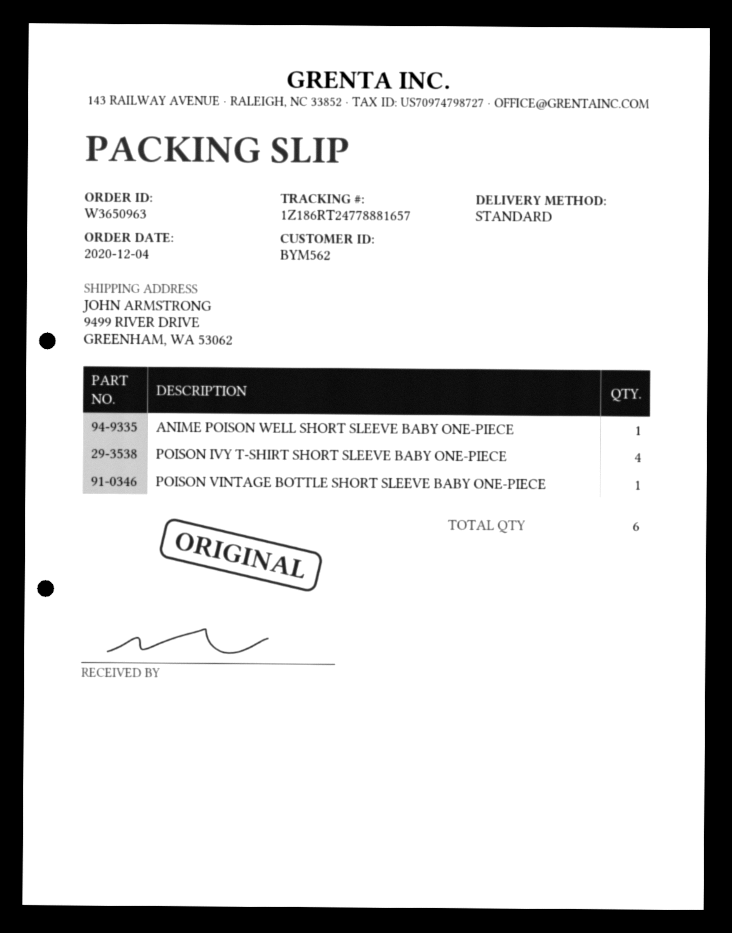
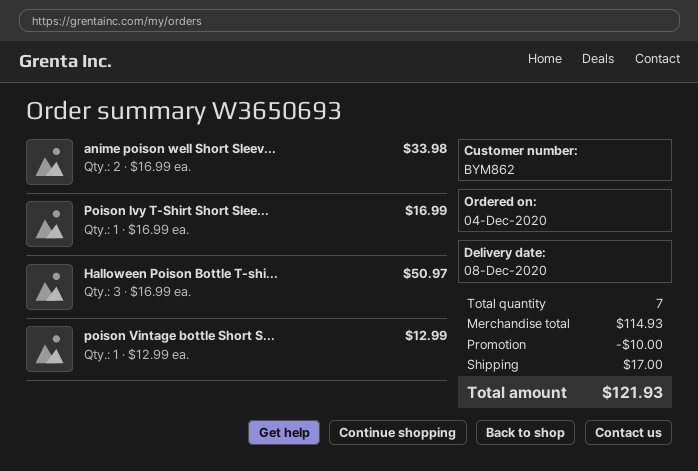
order number: W3650963 -> W3650693
customer number: BYM562 -> BYM862
ANIME POISON WELL SHORT SLEEVE BABY ONE-PIECE: 1 -> 2
POISON IVY T-SHIRT SHORT SLEEVE BABY ONE-PIECE: 4 -> 1
Halloween Poison Bottle T-shi...: none -> 3
total quantity: 6 -> 7

